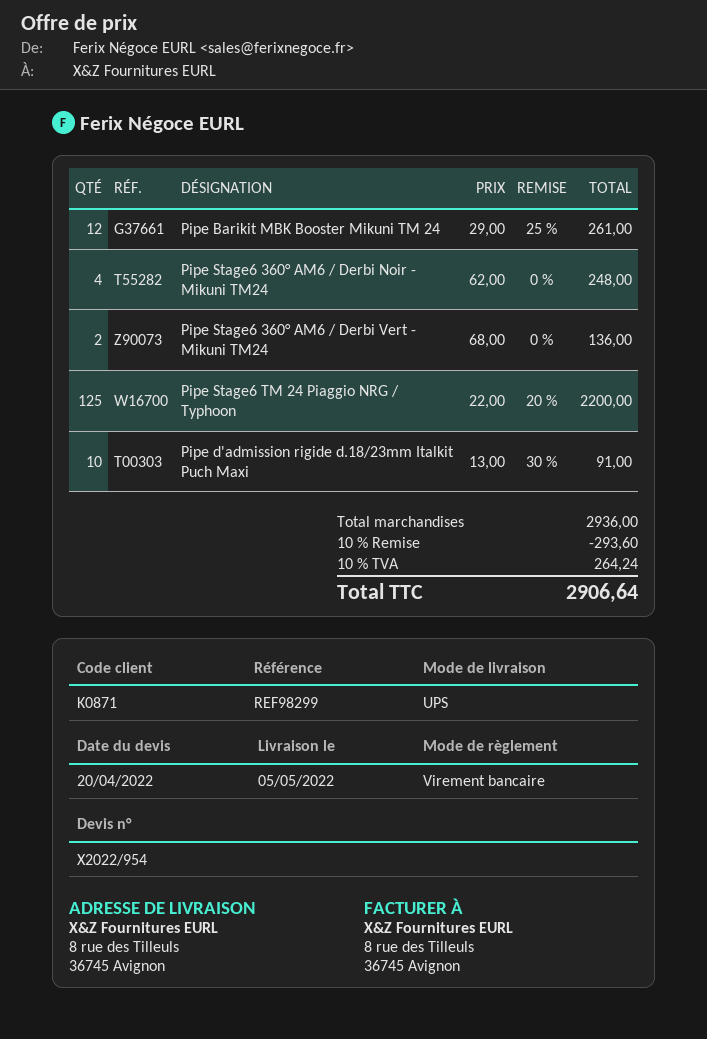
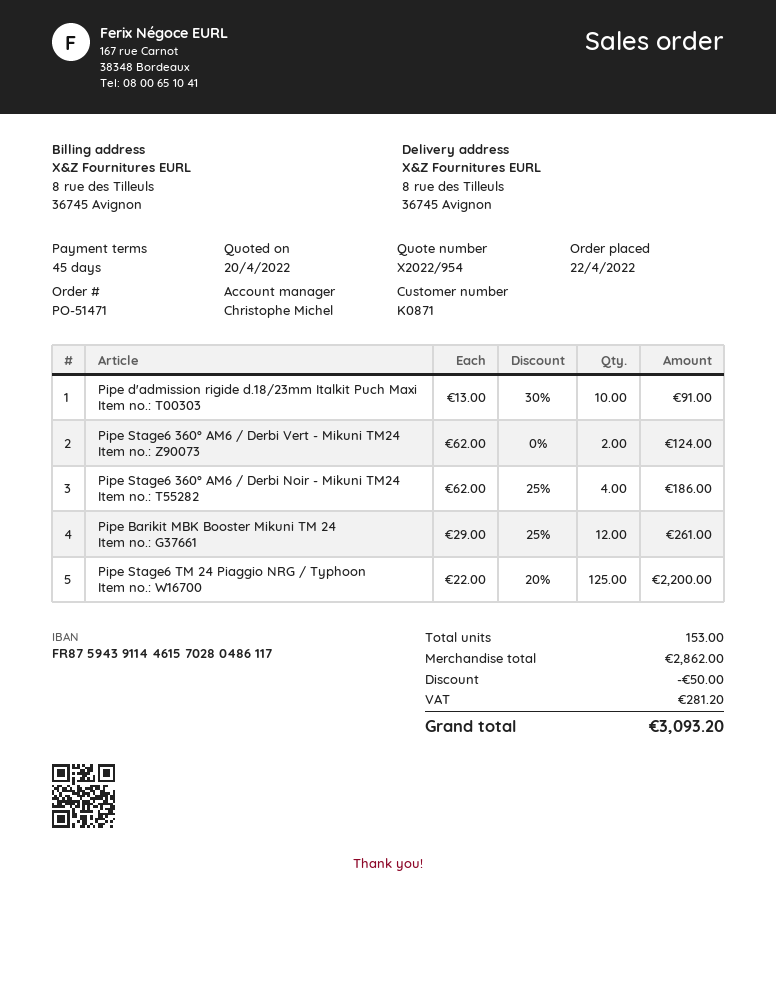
Pipe Stage6 360° AM6 / Derbi Noir - Mikuni TM24: 4 x 62.00 = 248.00 -> 4 x 62.00 - 25% = 186.00
Pipe Stage6 360° AM6 / Derbi Vert - Mikuni TM24: 2 x 68.00 = 136.00 -> 2 x 62.00 = 124.00
subtotal: 2936.00 -> 2862.00
discount: 293.60 -> 50.00
tax: 264.24 -> 281.20
total: 2906.64 -> 3093.20

